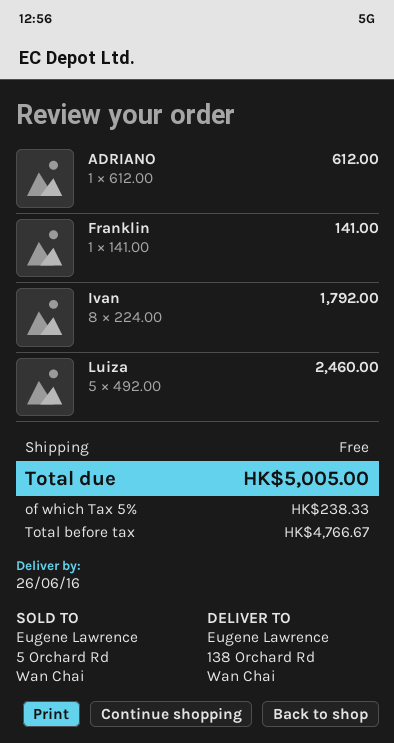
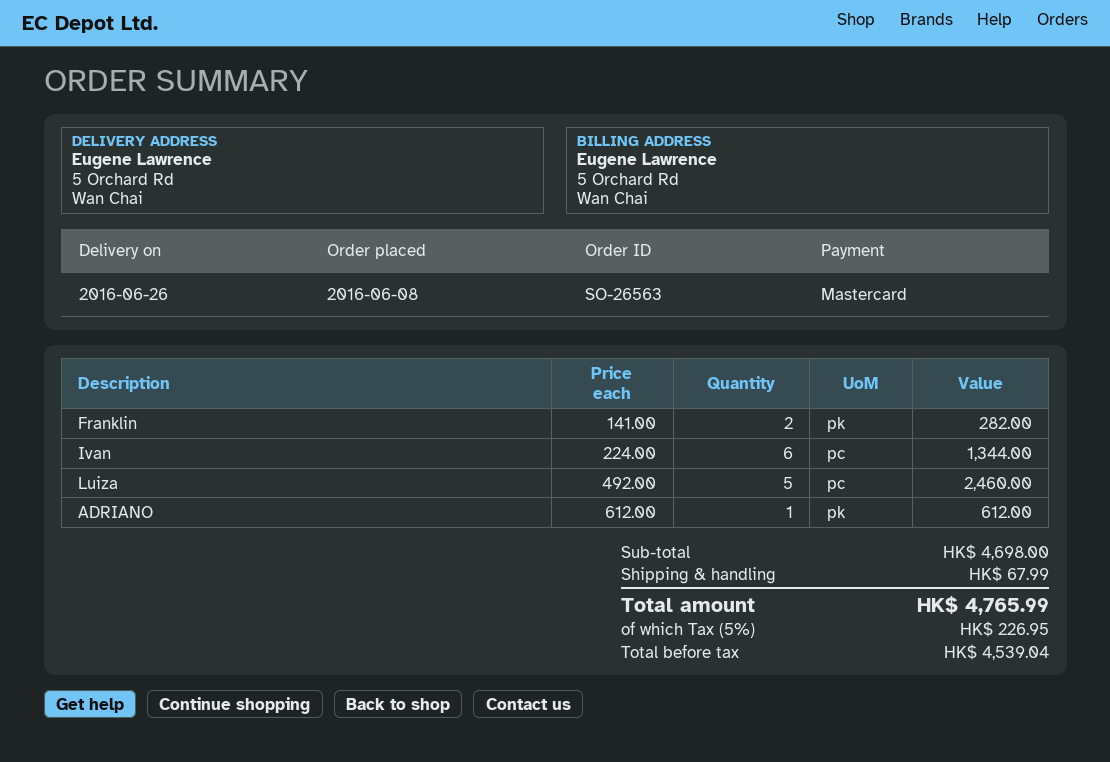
ship to: 138 Orchard Rd, Wan Chai -> 5 Orchard Rd, Wan Chai
Franklin: 1 x 141.00 = 141.00 -> 2 x 141.00 = 282.00
Ivan: 8 x 224.00 = 1792.00 -> 6 x 224.00 = 1344.00
shipping: 0.00 -> 67.99
net: 4766.67 -> 4539.04
tax: 5% = 238.33 -> 5% = 226.95
total: 5005.00 -> 4765.99

